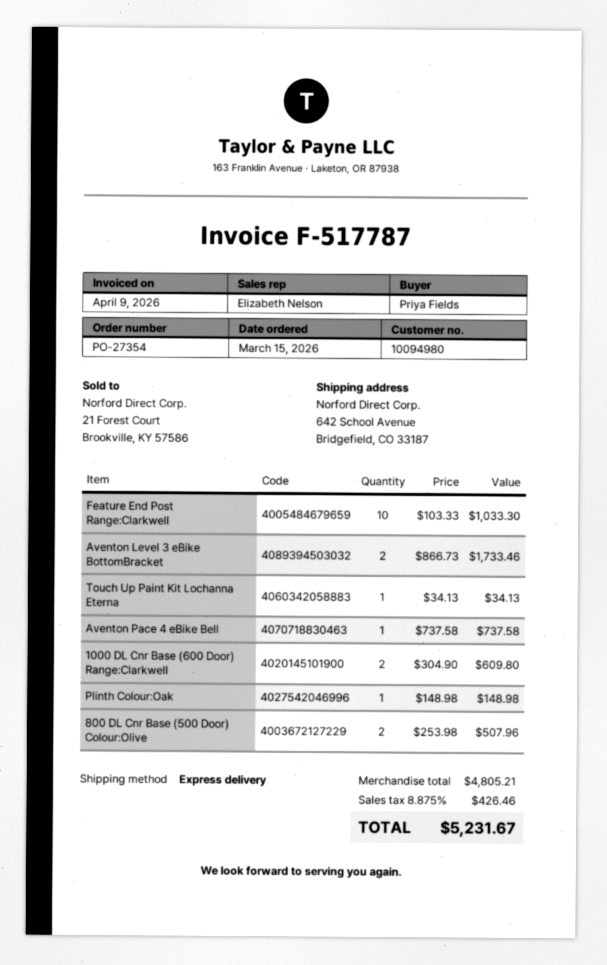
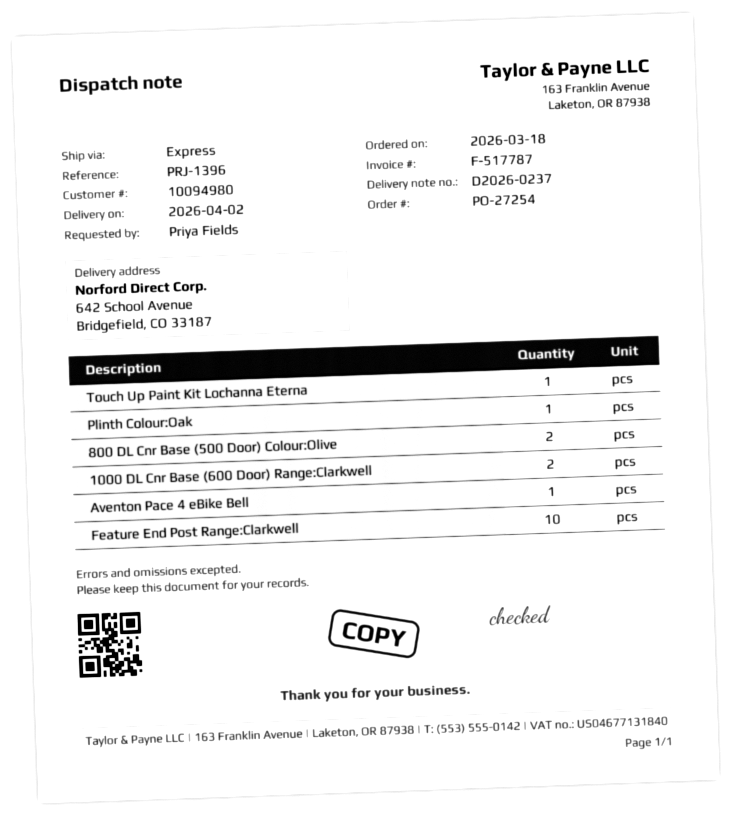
order number: PO-27354 -> PO-27254
order date: 2026-03-15 -> 2026-03-18
Aventon Level 3 eBike BottomBracket: 2 -> none

